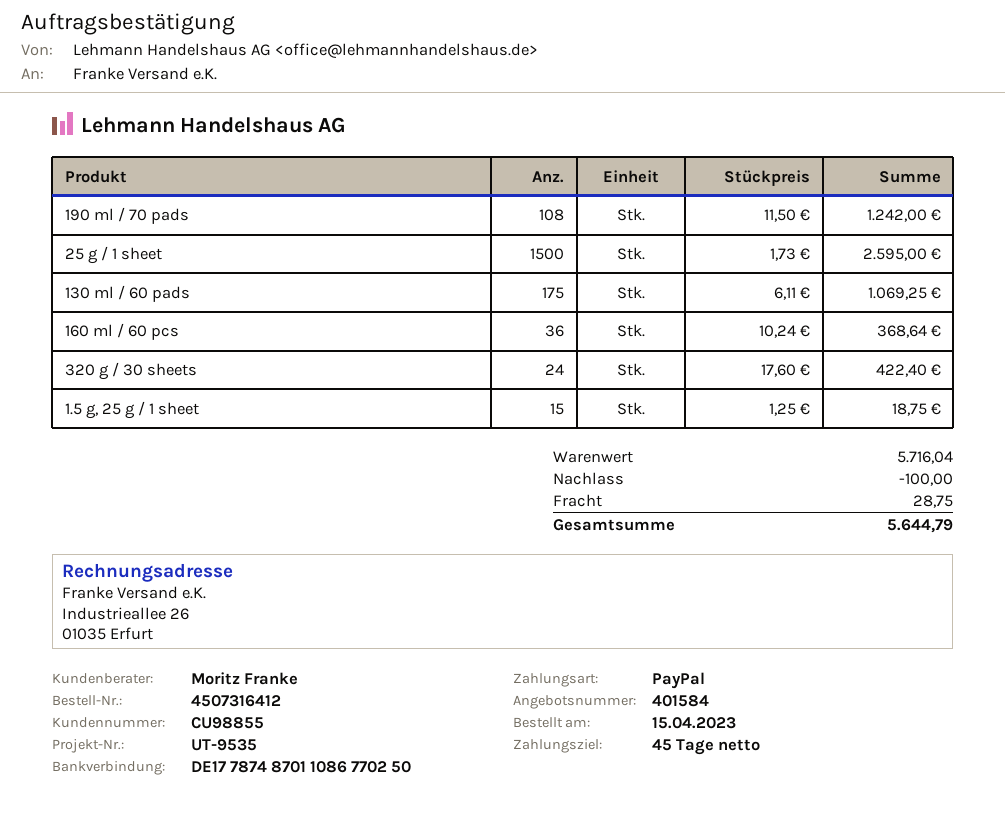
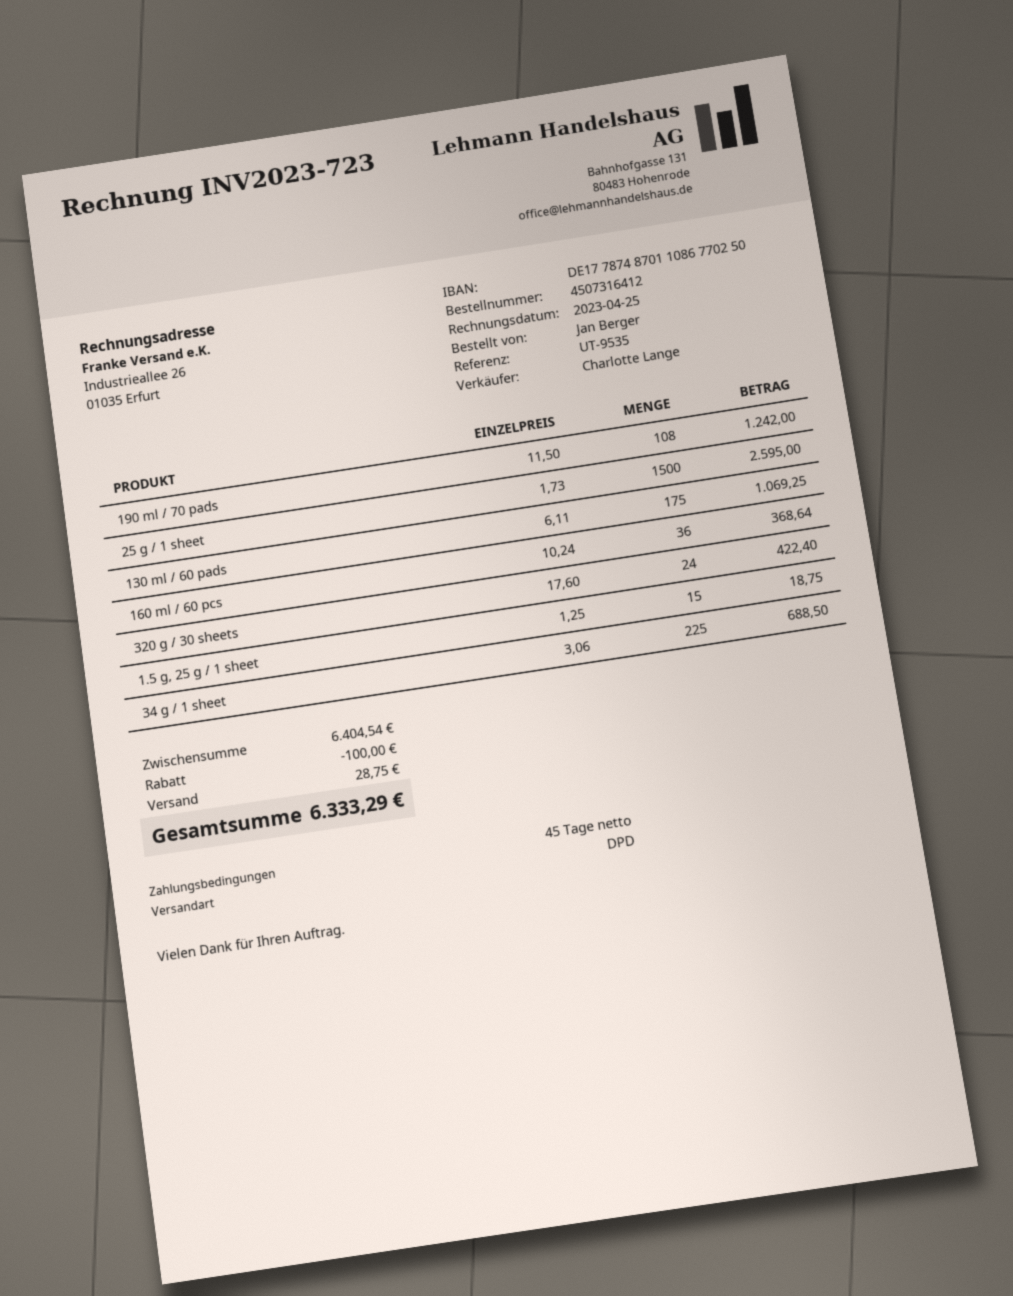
sales rep: Moritz Franke -> Charlotte Lange
34 g / 1 sheet: none -> 225 x 3.06 = 688.50
subtotal: 5716.04 -> 6404.54
total: 5644.79 -> 6333.29

